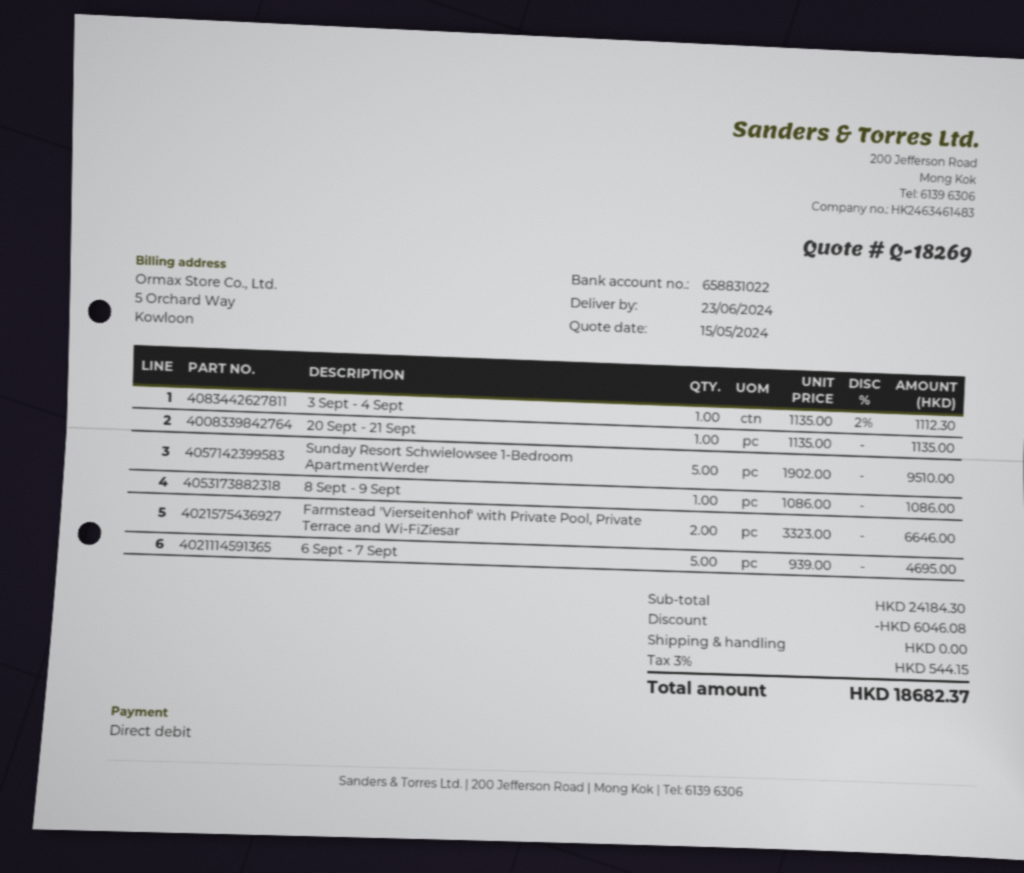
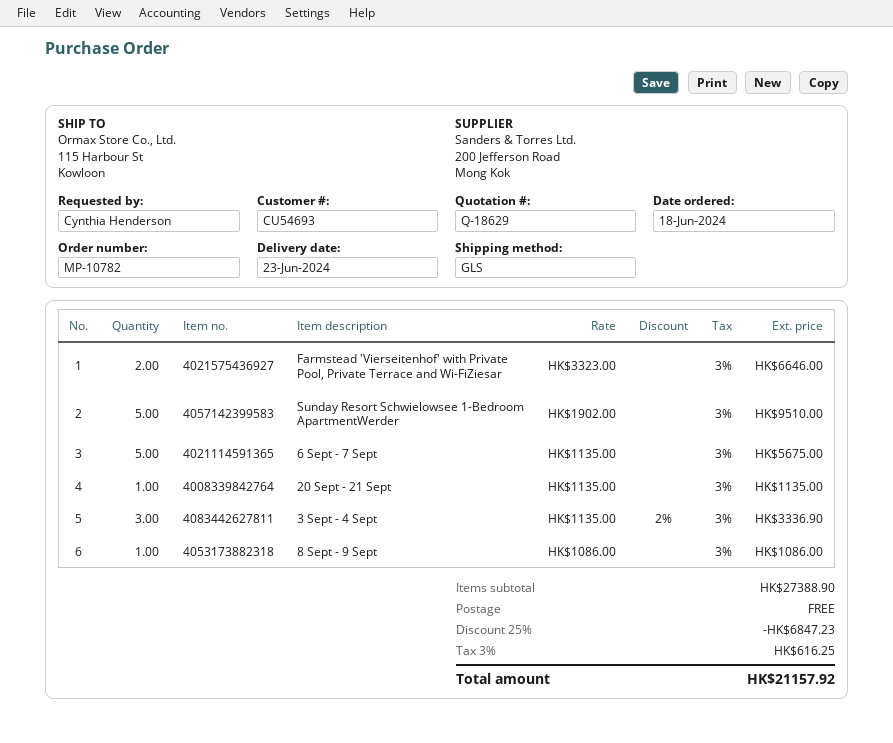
quote number: Q-18269 -> Q-18629
3 Sept - 4 Sept: 1 x 1135.00 - 2% = 1112.30 -> 3 x 1135.00 - 2% = 3336.90
6 Sept - 7 Sept: 5 x 939.00 = 4695.00 -> 5 x 1135.00 = 5675.00
subtotal: 24184.30 -> 27388.90
discount: 6046.08 -> 6847.23
tax: 3% = 544.15 -> 3% = 616.25
total: 18682.37 -> 21157.92

